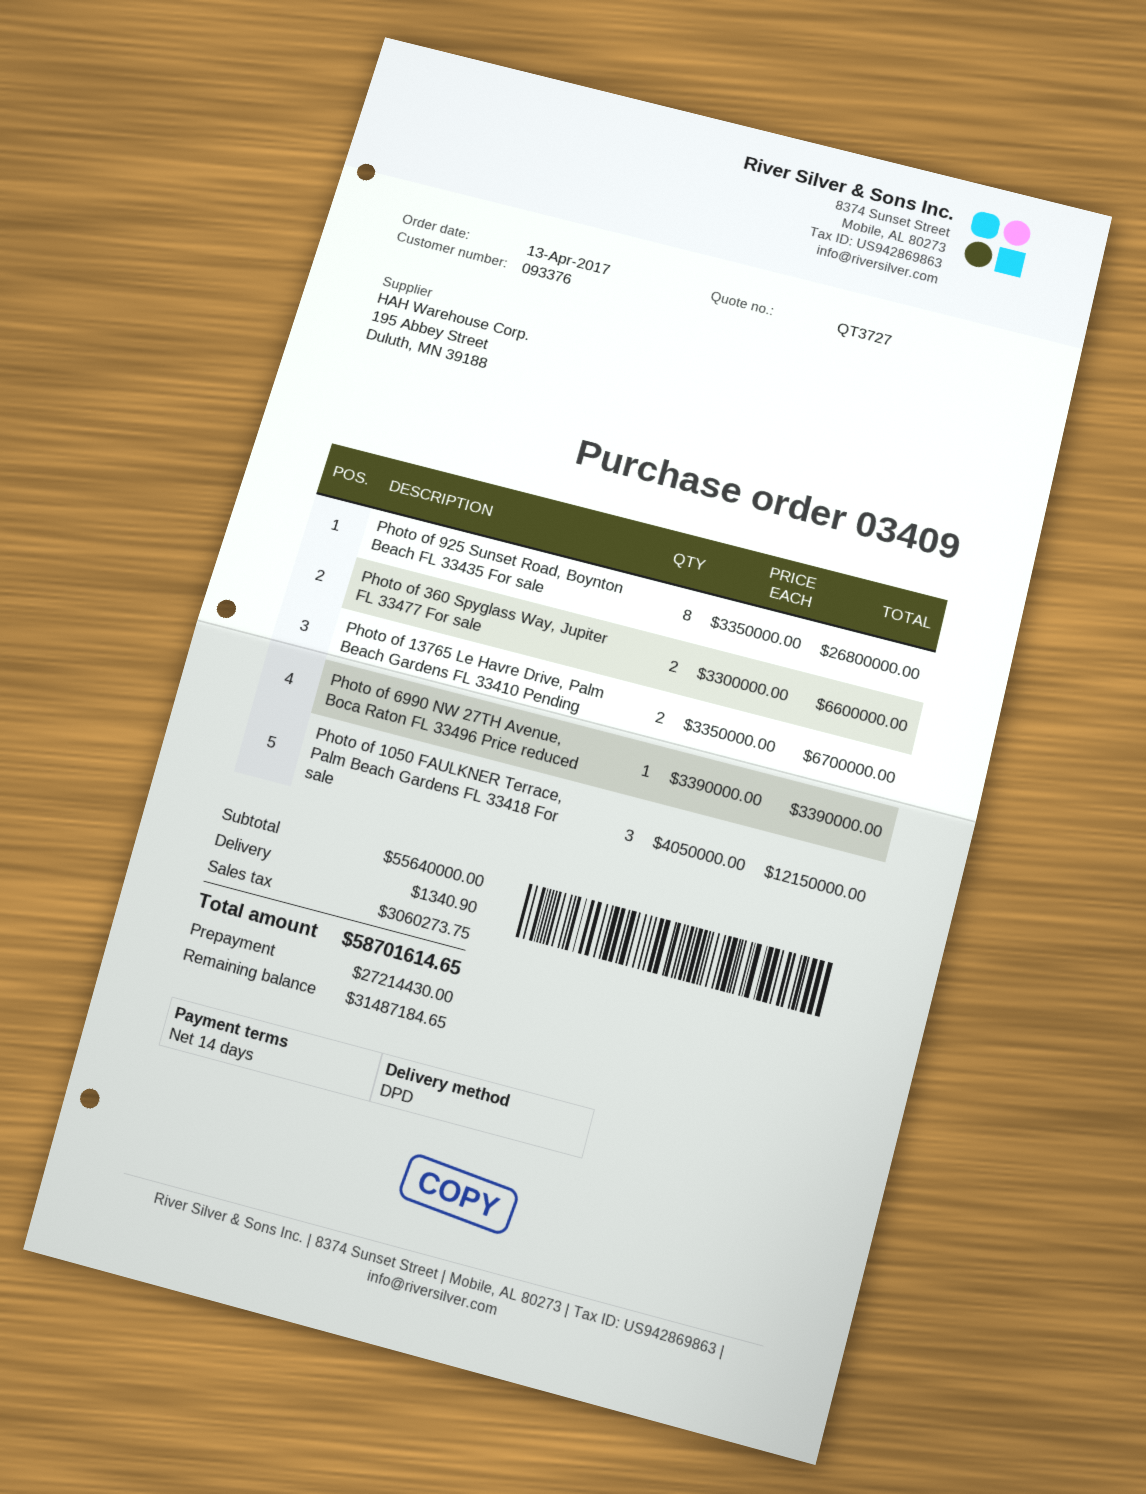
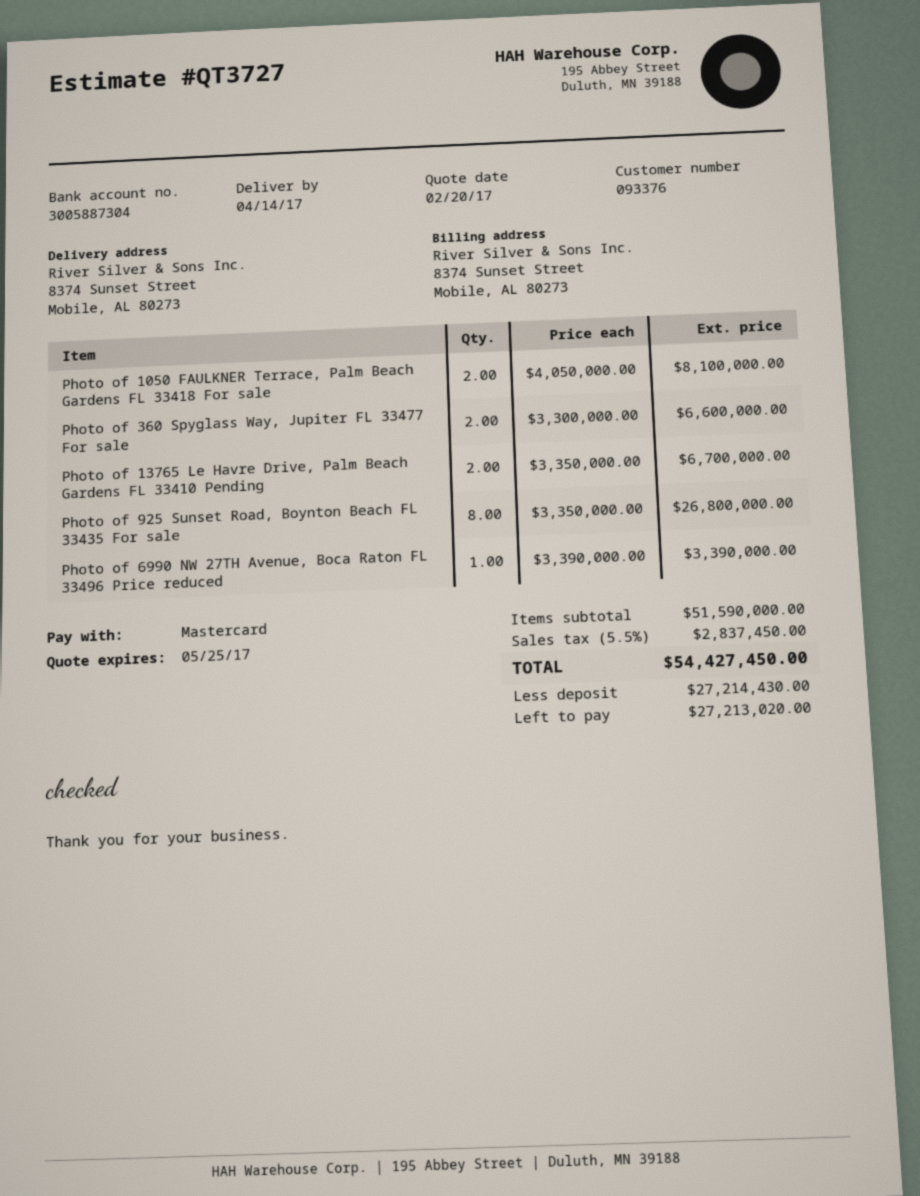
Photo of 1050 FAULKNER Terrace, Palm Beach Gardens FL 33418 For sale: 3 x 4050000.00 = 12150000.00 -> 2 x 4050000.00 = 8100000.00
subtotal: 55640000.00 -> 51590000.00
shipping: 1340.90 -> none
tax: 3060273.75 -> 2837450.00
total: 58701614.65 -> 54427450.00
balance: 31487184.65 -> 27213020.00

